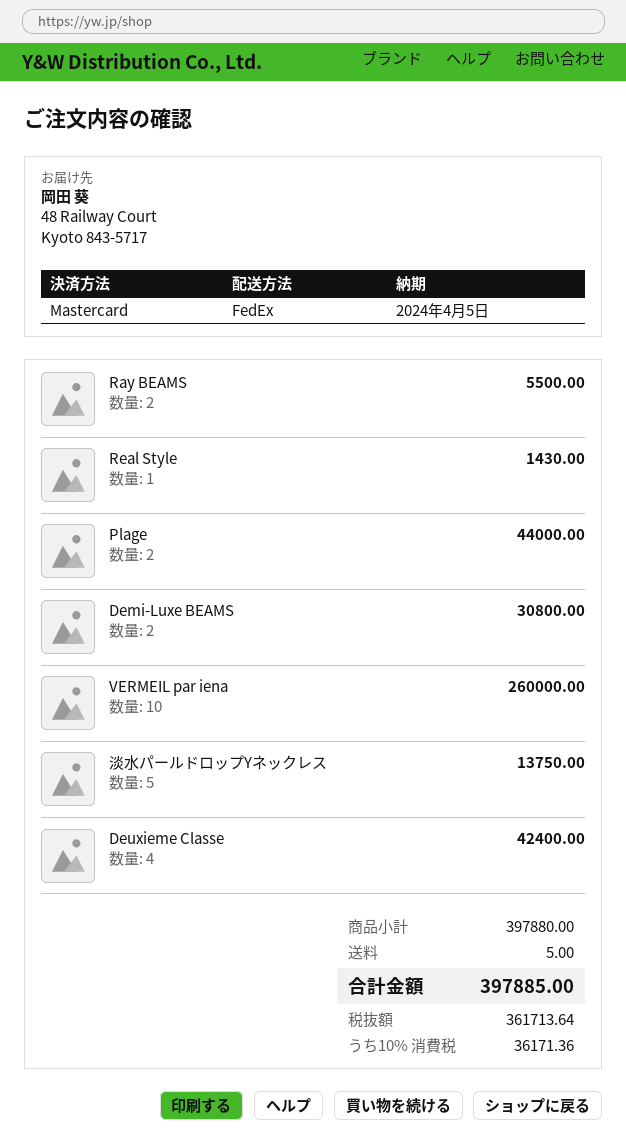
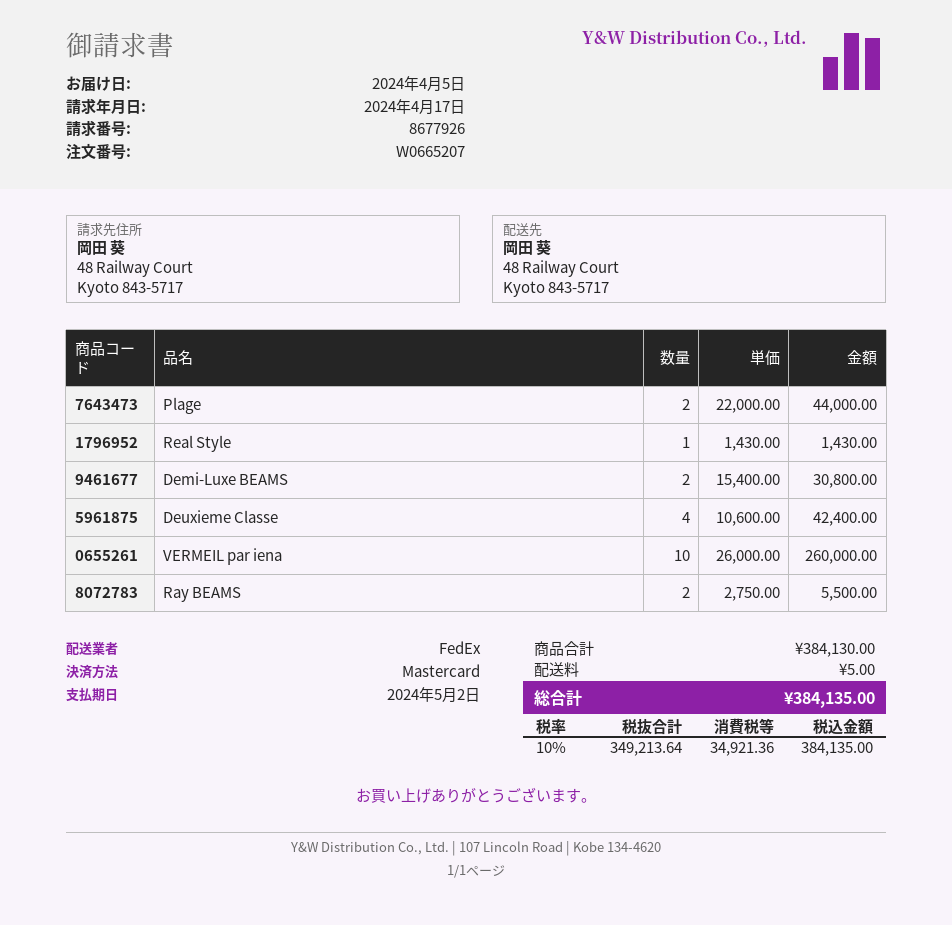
淡水パールドロップYネックレス: 5 for 13750.00 -> none
subtotal: 397880.00 -> 384130.00
net: 361713.64 -> 349213.64
tax: 10% = 36171.36 -> 10% = 34921.36
total: 397885.00 -> 384135.00

